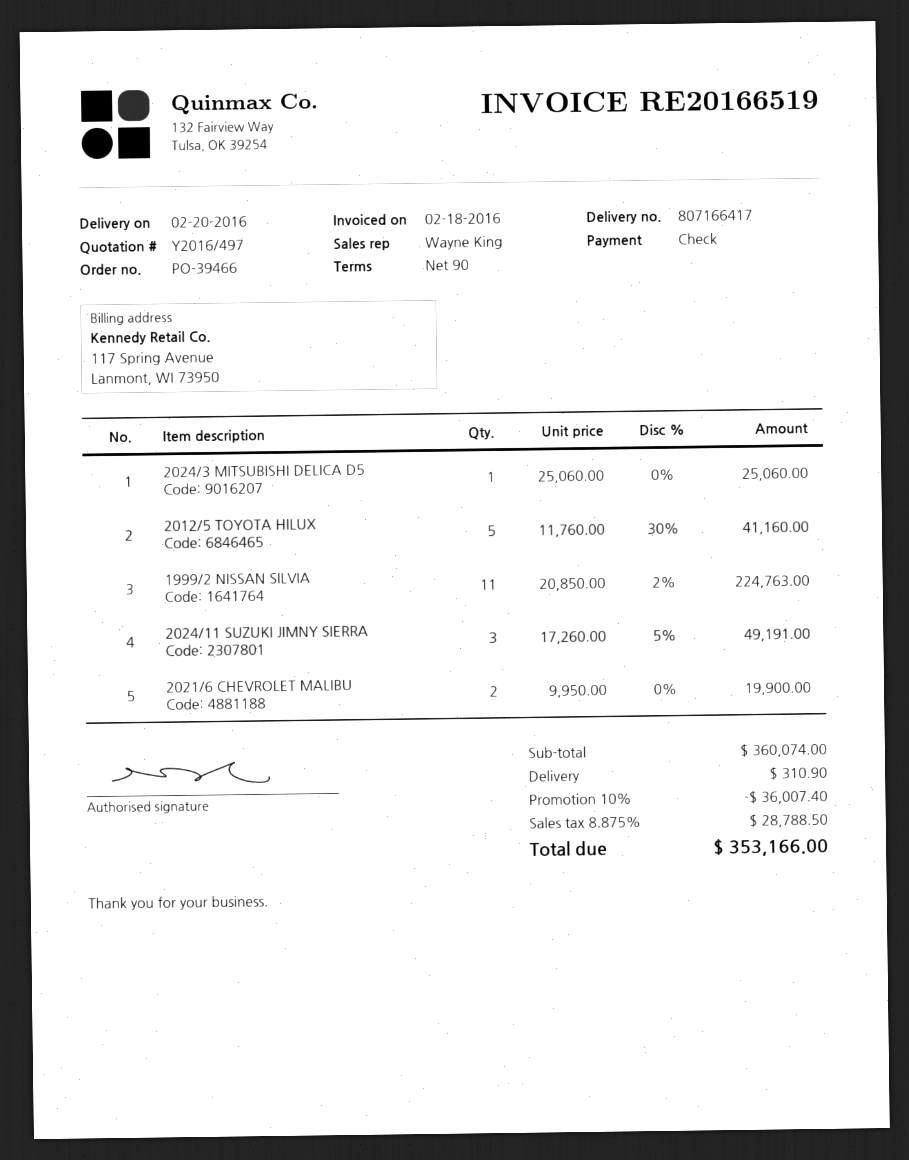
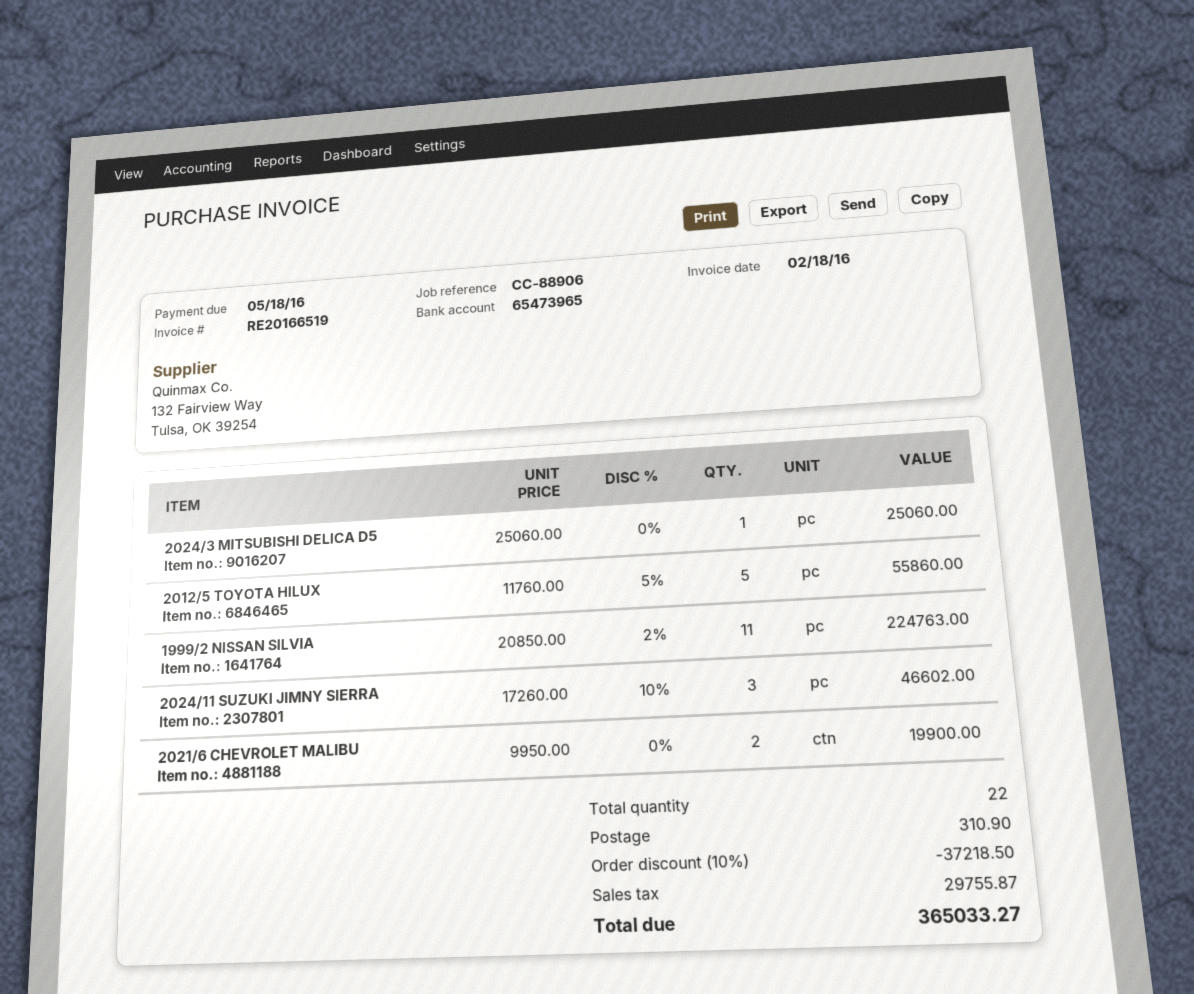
2012/5 TOYOTA HILUX: 5 x 11760.00 - 30% = 41160.00 -> 5 x 11760.00 - 5% = 55860.00
2024/11 SUZUKI JIMNY SIERRA: 3 x 17260.00 - 5% = 49191.00 -> 3 x 17260.00 - 10% = 46602.00
discount: 10% = 36007.40 -> 10% = 37218.50
tax: 28788.50 -> 29755.87
total: 353166.00 -> 365033.27

